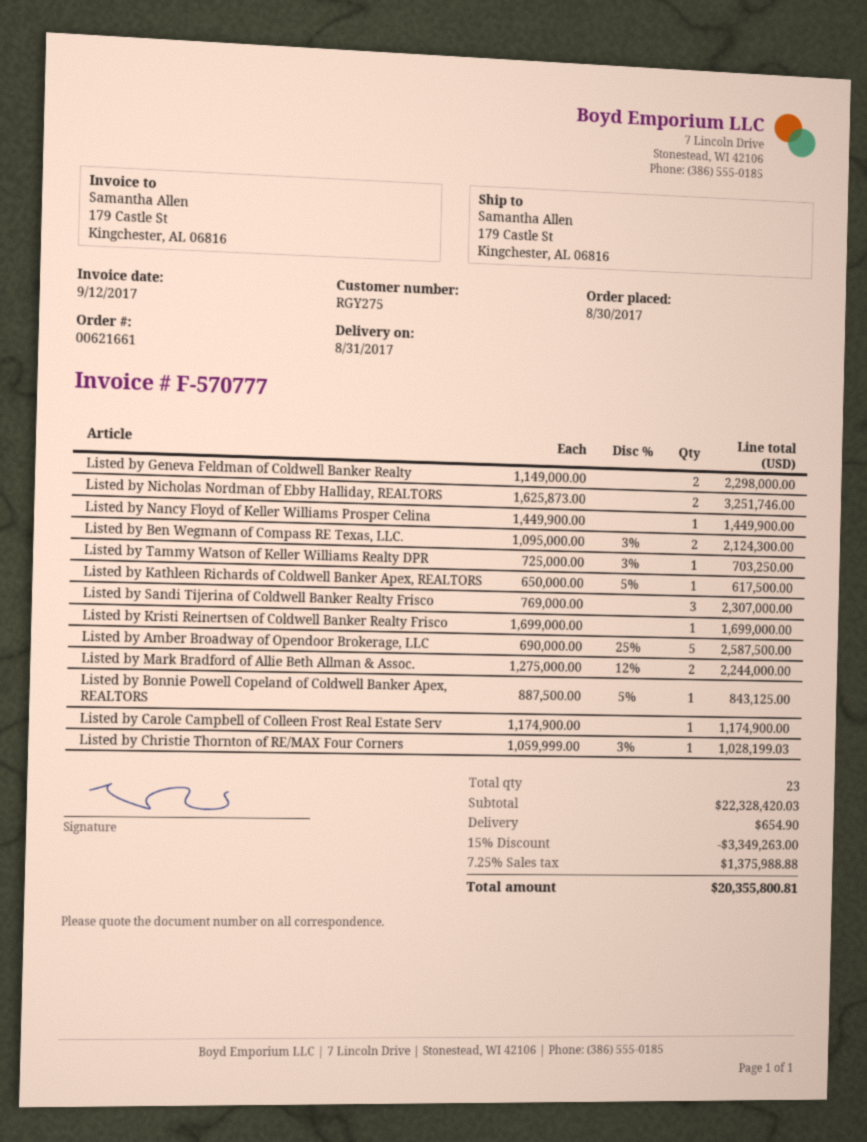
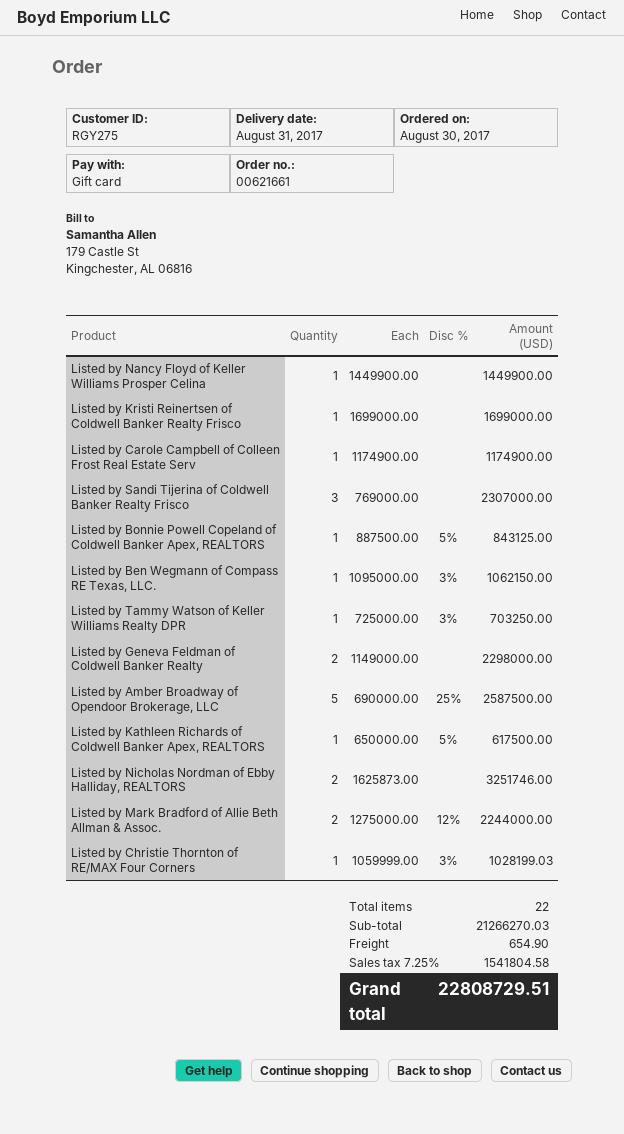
Listed by Ben Wegmann of Compass RE Texas, LLC.: 2 x 1095000.00 - 3% = 2124300.00 -> 1 x 1095000.00 - 3% = 1062150.00
total quantity: 23 -> 22
subtotal: 22328420.03 -> 21266270.03
discount: 15% = 3349263.00 -> none
tax: 7.25% = 1375988.88 -> 7.25% = 1541804.58
total: 20355800.81 -> 22808729.51

